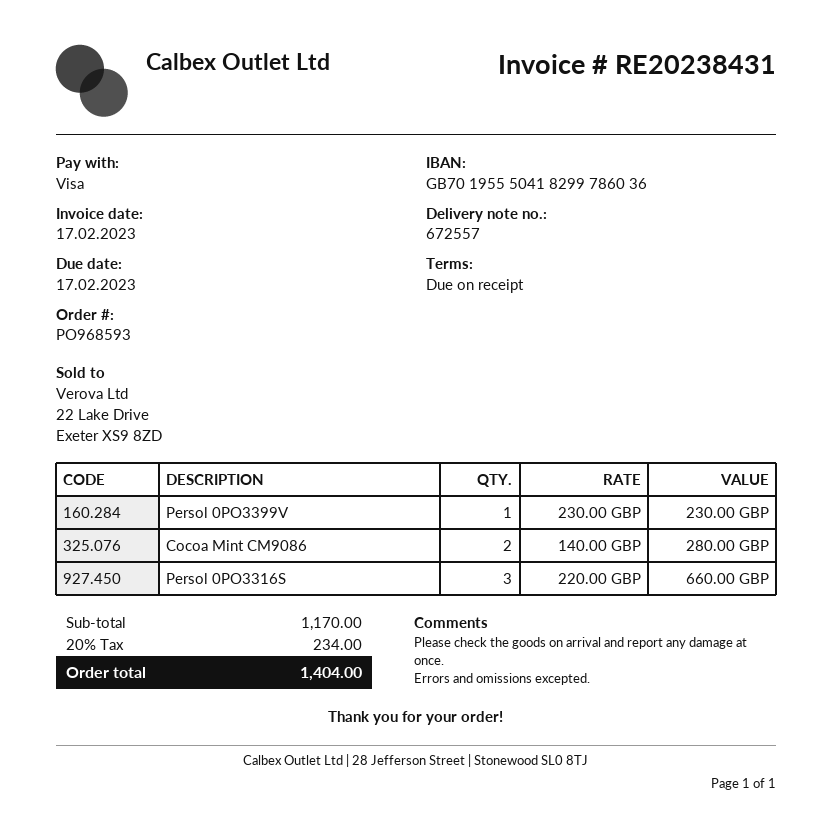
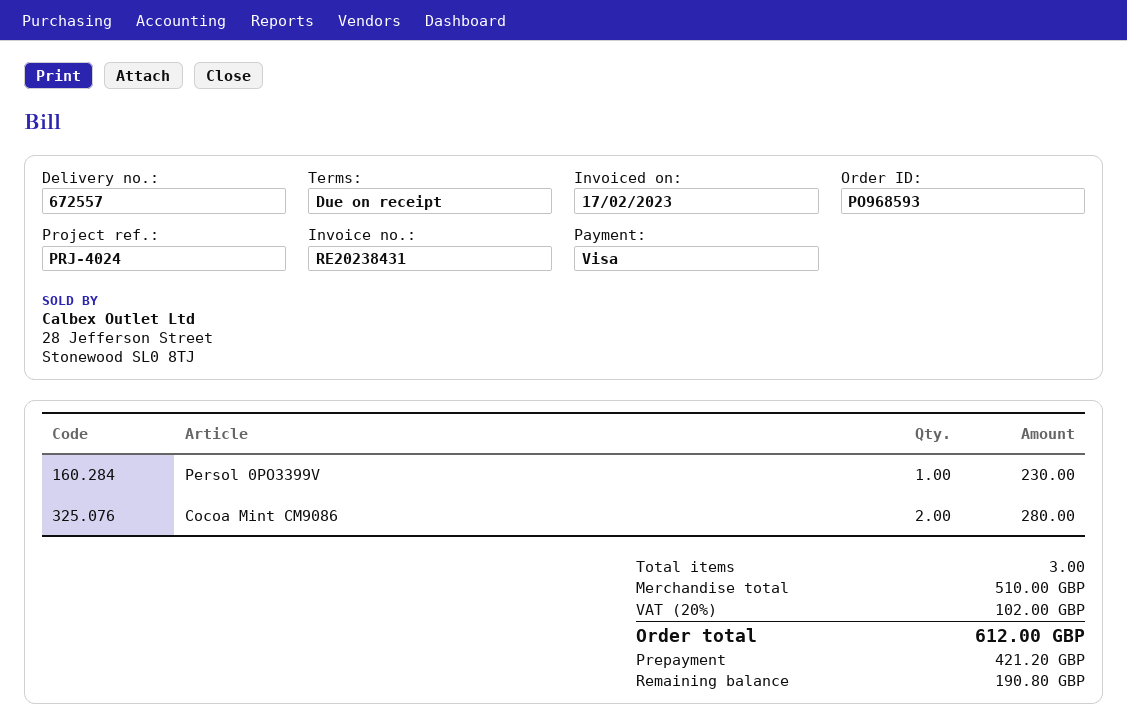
Persol 0PO3316S: 3 for 660.00 -> none
subtotal: 1170.00 -> 510.00
tax: 20% = 234.00 -> 20% = 102.00
total: 1404.00 -> 612.00

